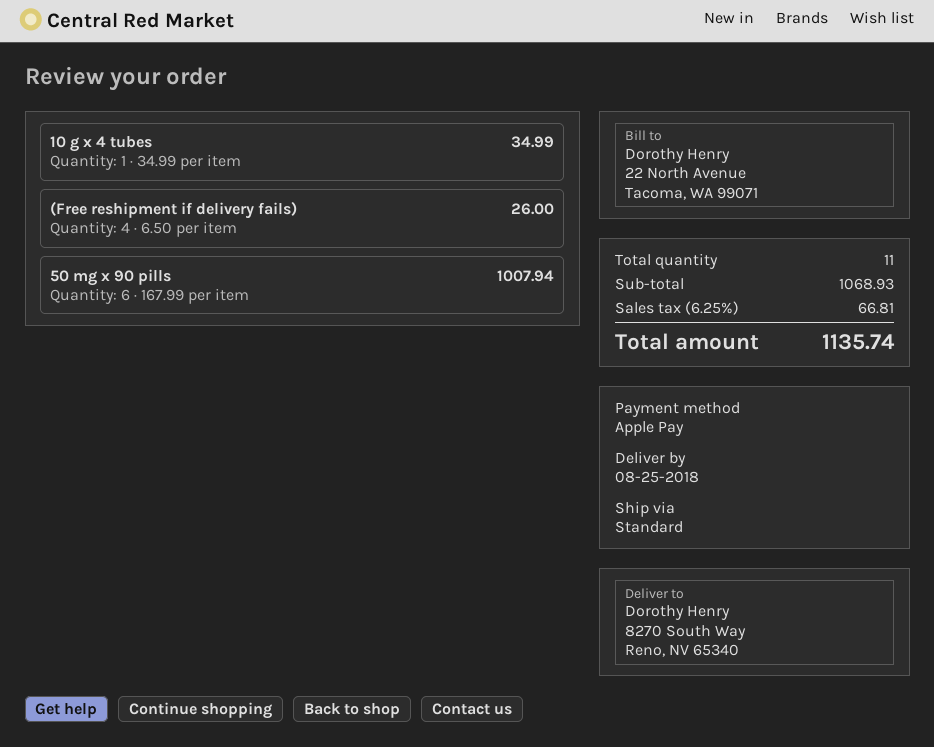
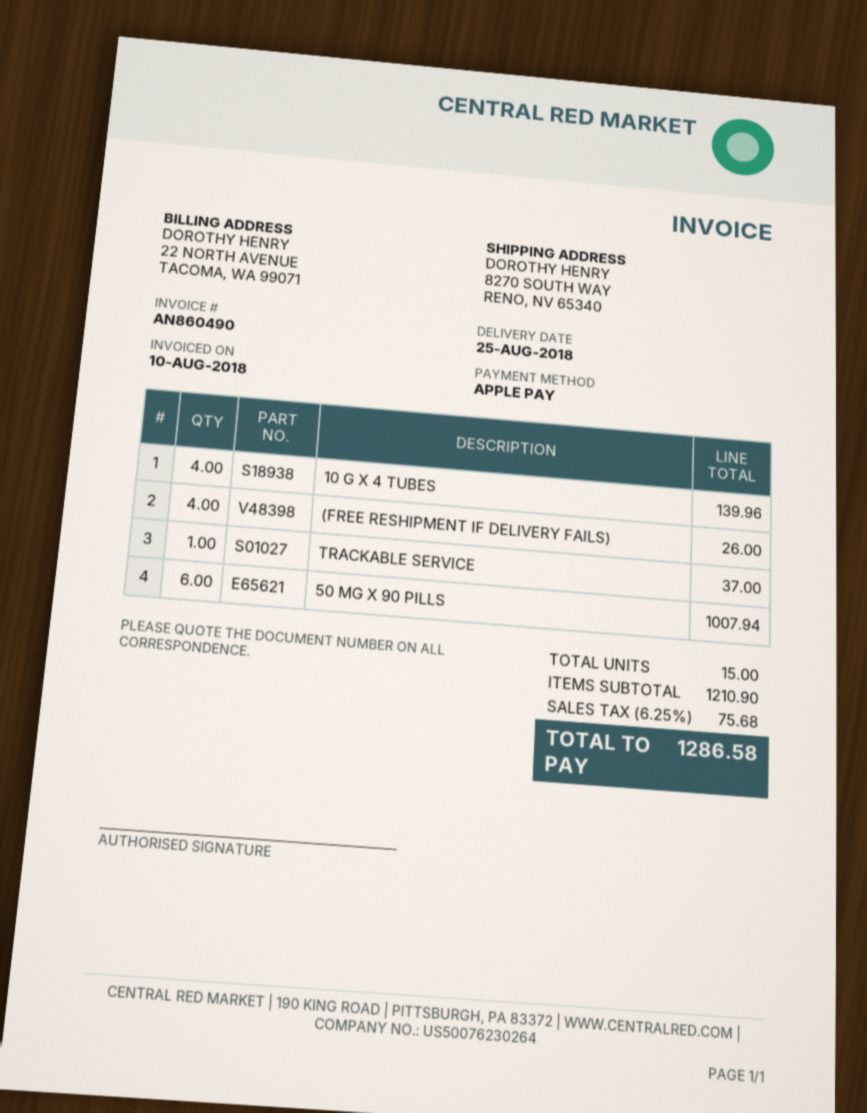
10 g x 4 tubes: 1 for 34.99 -> 4 for 139.96
TRACKABLE SERVICE: none -> 1 for 37.00
total quantity: 11 -> 15
subtotal: 1068.93 -> 1210.90
tax: 6.25% = 66.81 -> 6.25% = 75.68
total: 1135.74 -> 1286.58

